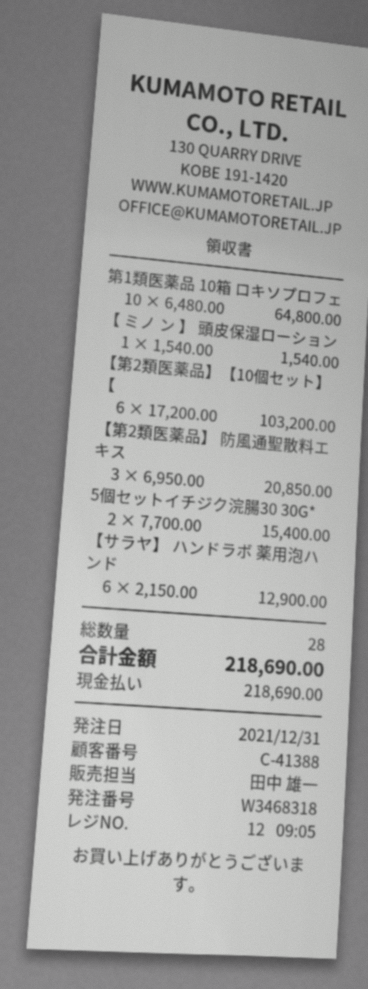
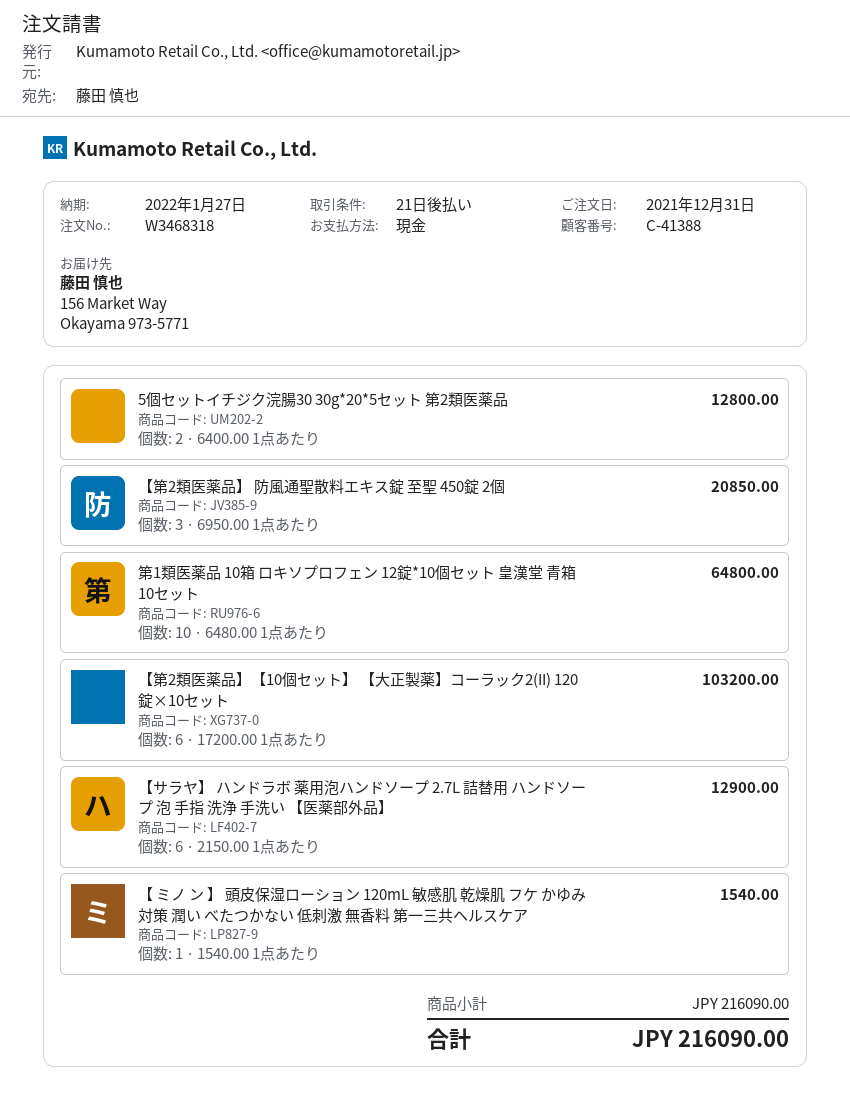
5個セットイチジク浣腸30 30G*: 2 x 7700.00 = 15400.00 -> 2 x 6400.00 = 12800.00
total: 218690.00 -> 216090.00

